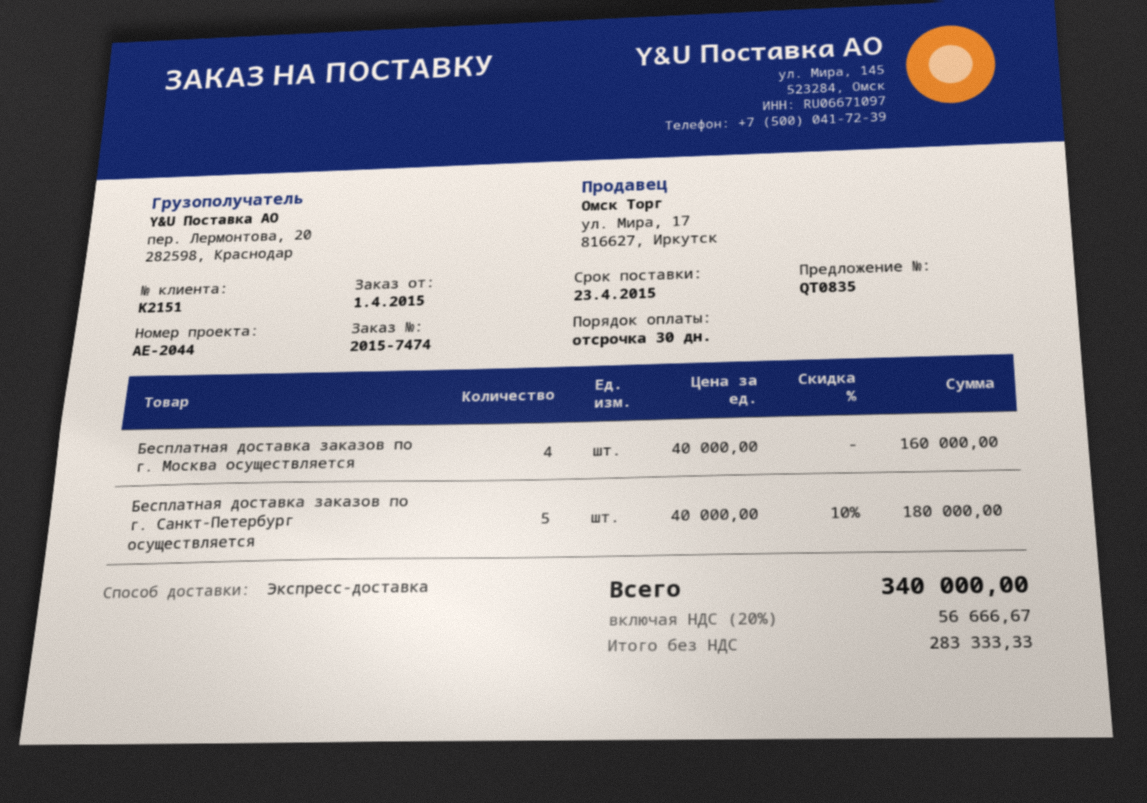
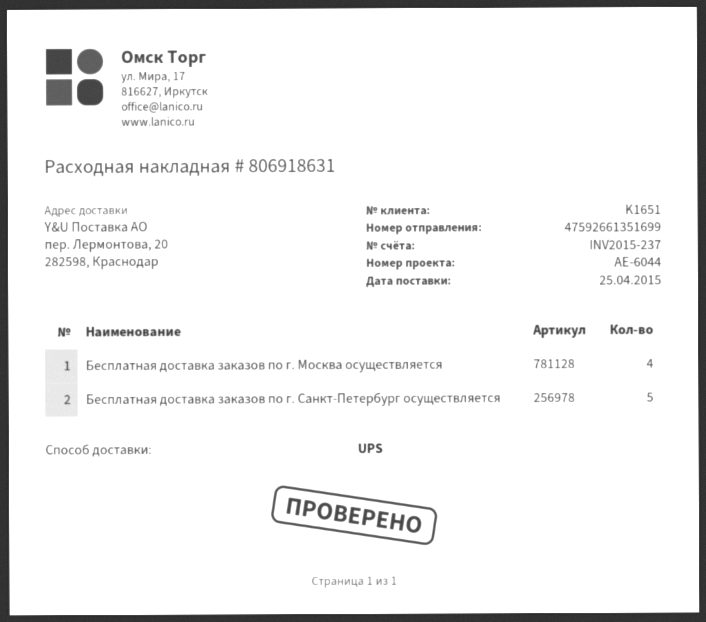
delivery date: 2015-04-23 -> 2015-04-25
customer number: K2151 -> K1651
reference: AE-2044 -> AE-6044
shipping method: express -> UPS

